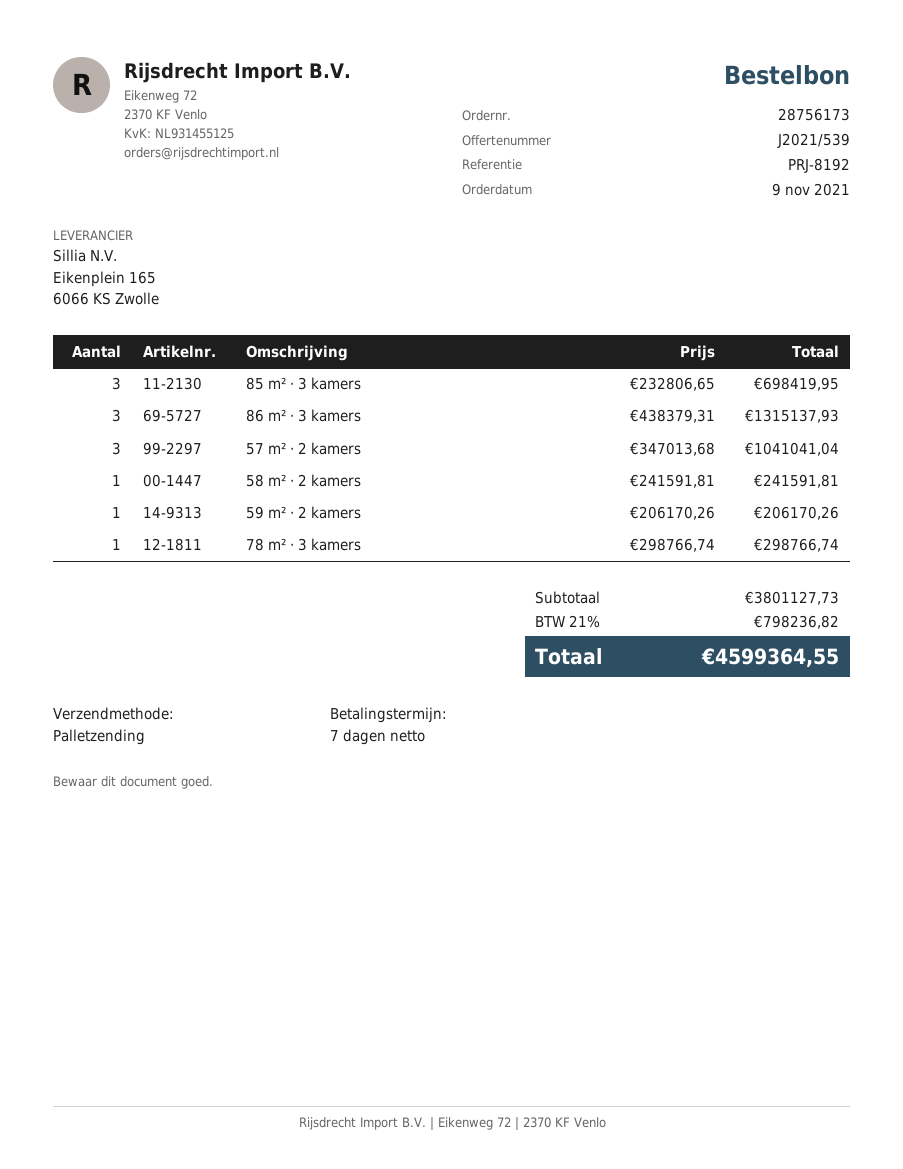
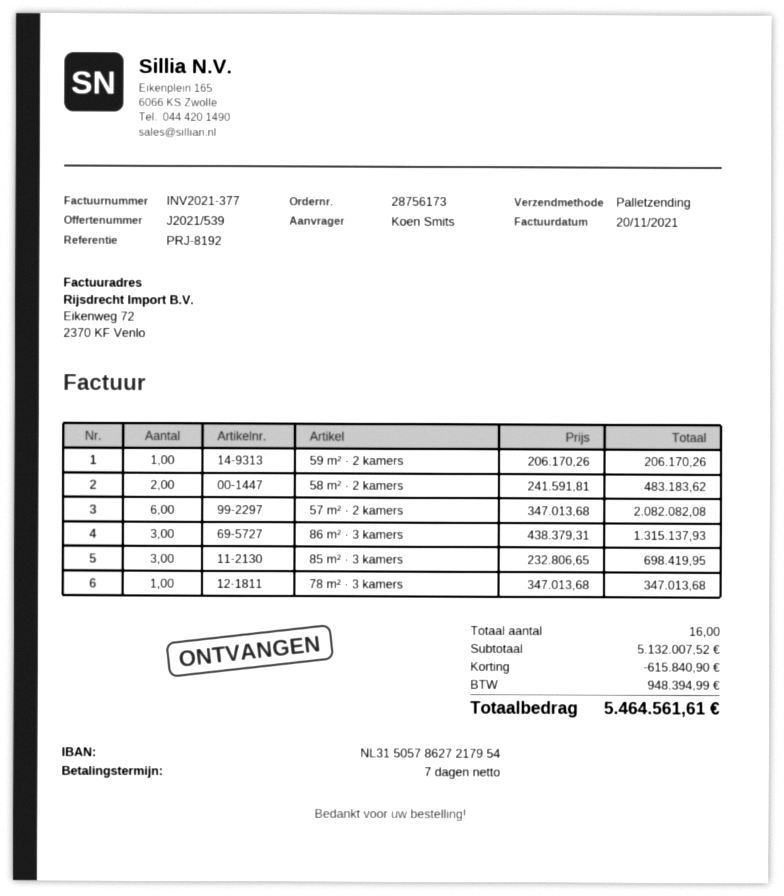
57 m² · 2 kamers: 3 x 347013.68 = 1041041.04 -> 6 x 347013.68 = 2082082.08
58 m² · 2 kamers: 1 x 241591.81 = 241591.81 -> 2 x 241591.81 = 483183.62
78 m² · 3 kamers: 1 x 298766.74 = 298766.74 -> 1 x 347013.68 = 347013.68
subtotal: 3801127.73 -> 5132007.52
discount: none -> 615840.90
tax: 798236.82 -> 948394.99
total: 4599364.55 -> 5464561.61

